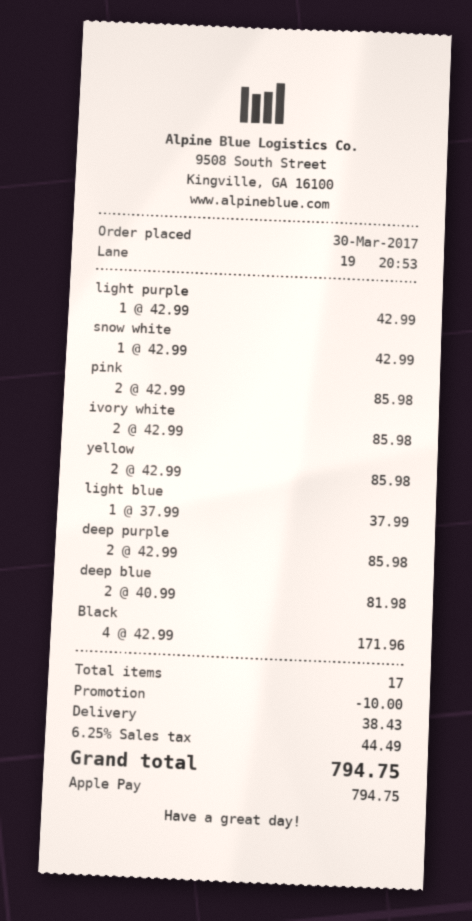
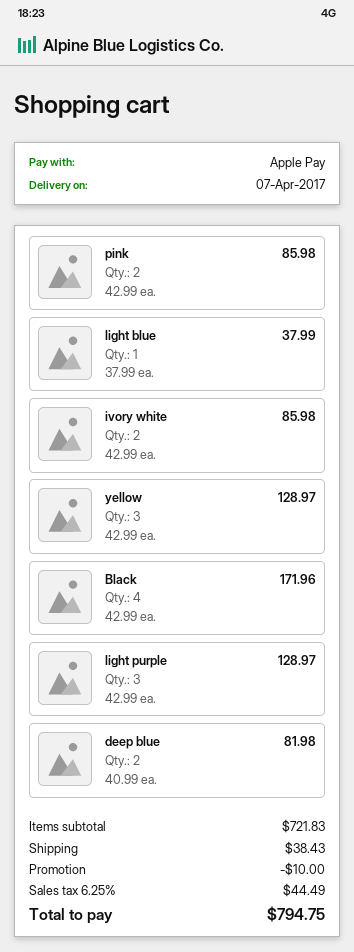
light purple: 1 x 42.99 = 42.99 -> 3 x 42.99 = 128.97
snow white: 1 x 42.99 = 42.99 -> none
yellow: 2 x 42.99 = 85.98 -> 3 x 42.99 = 128.97
deep purple: 2 x 42.99 = 85.98 -> none

